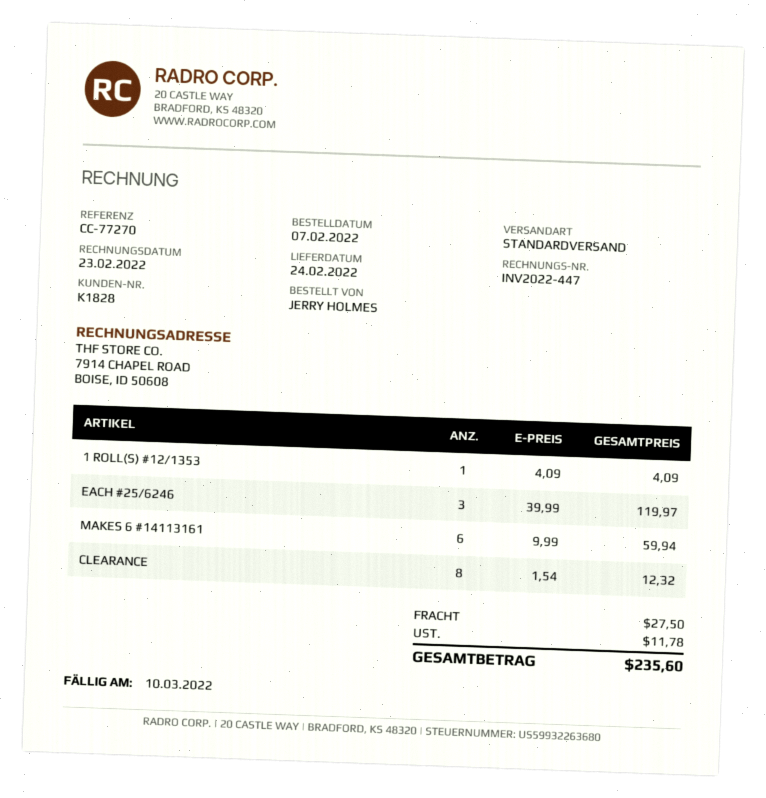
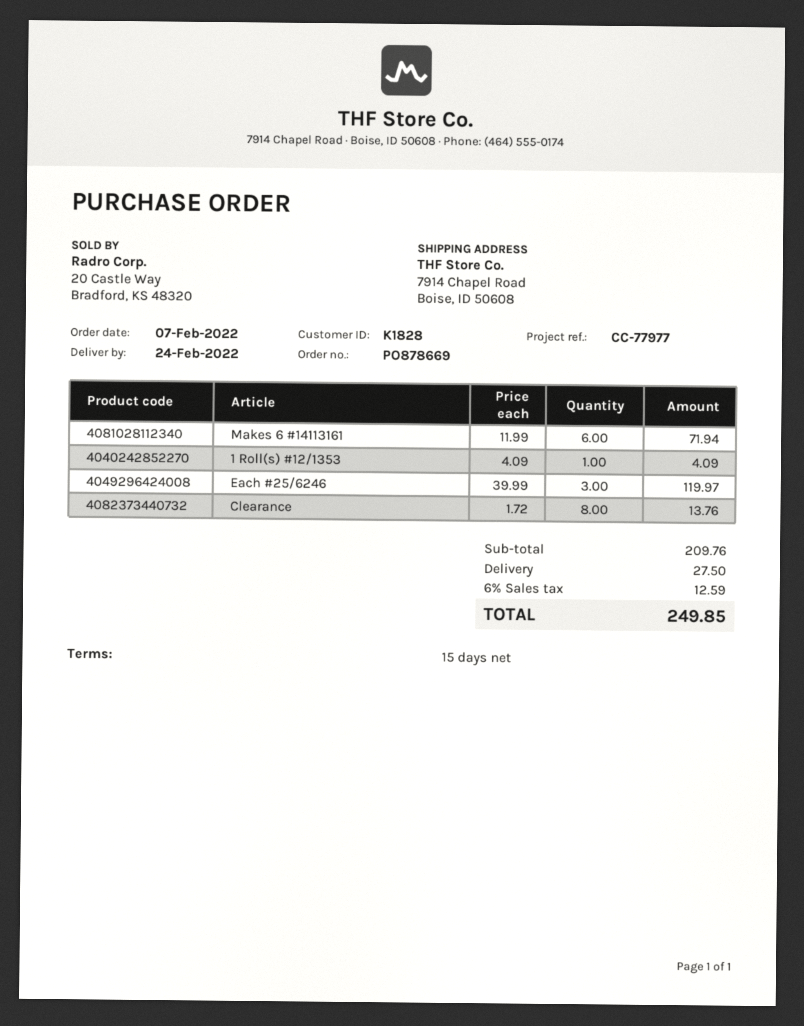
reference: CC-77270 -> CC-77977
MAKES 6 #14113161: 6 x 9.99 = 59.94 -> 6 x 11.99 = 71.94
CLEARANCE: 8 x 1.54 = 12.32 -> 8 x 1.72 = 13.76
tax: 11.78 -> 12.59
total: 235.60 -> 249.85

